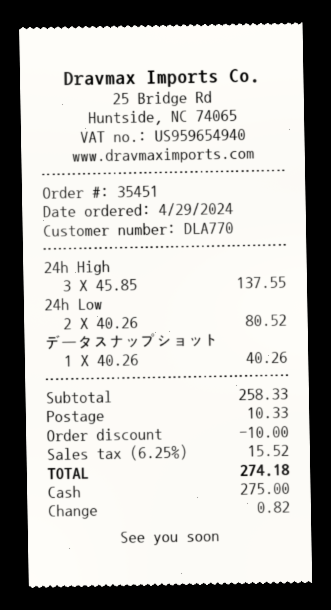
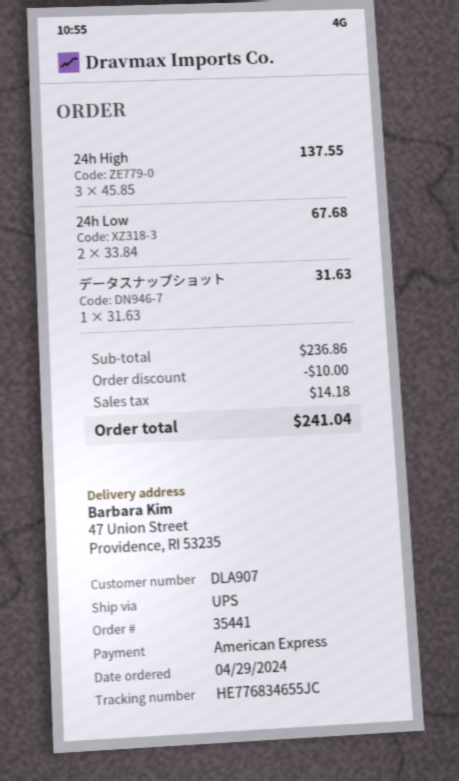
order number: 35451 -> 35441
customer number: DLA770 -> DLA907
payment method: cash -> American Express
24h Low: 2 x 40.26 = 80.52 -> 2 x 33.84 = 67.68
データスナップショット: 1 x 40.26 = 40.26 -> 1 x 31.63 = 31.63
subtotal: 258.33 -> 236.86
shipping: 10.33 -> none
tax: 15.52 -> 14.18
total: 274.18 -> 241.04

